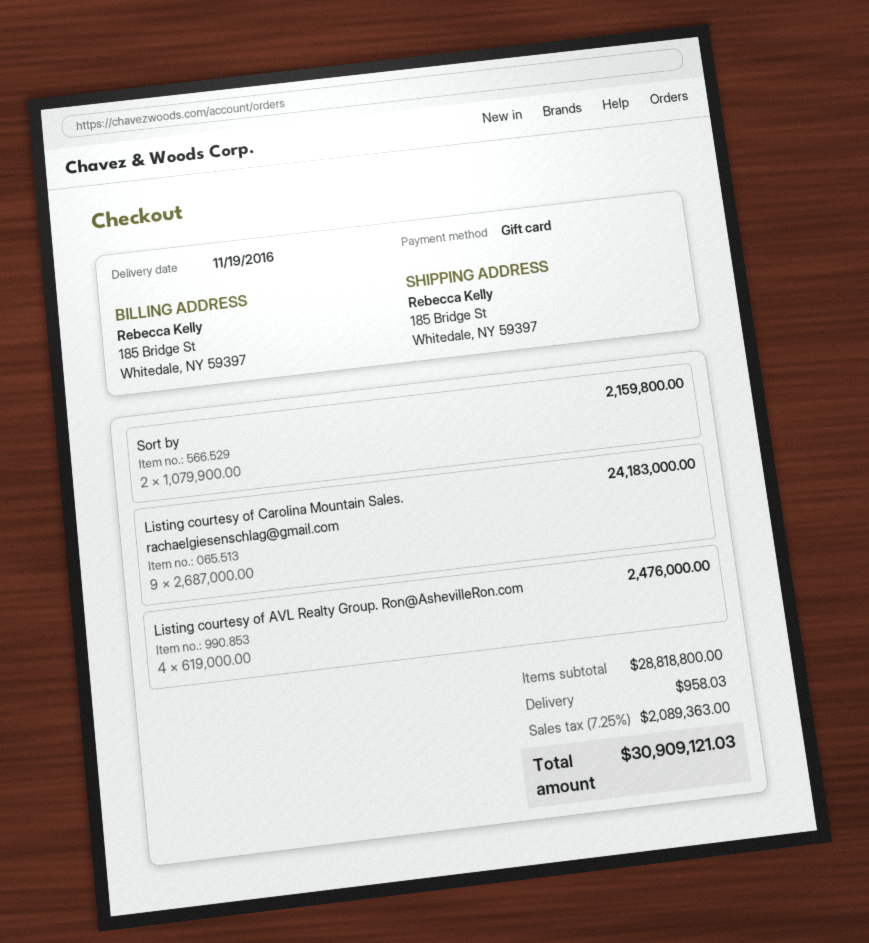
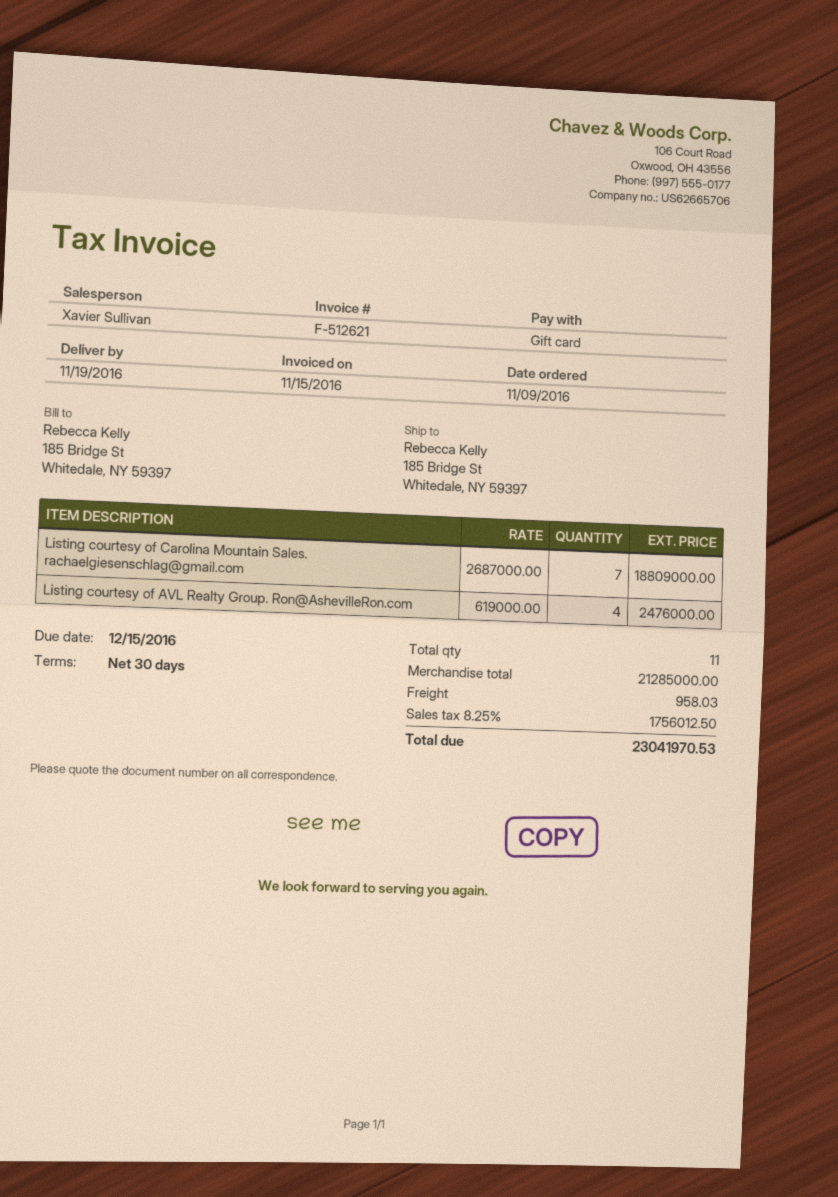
Sort by: 2 x 1079900.00 = 2159800.00 -> none
Listing courtesy of Carolina Mountain Sales. rachaelgiesenschlag@gmail.com: 9 x 2687000.00 = 24183000.00 -> 7 x 2687000.00 = 18809000.00
subtotal: 28818800.00 -> 21285000.00
tax: 7.25% = 2089363.00 -> 8.25% = 1756012.50
total: 30909121.03 -> 23041970.53

